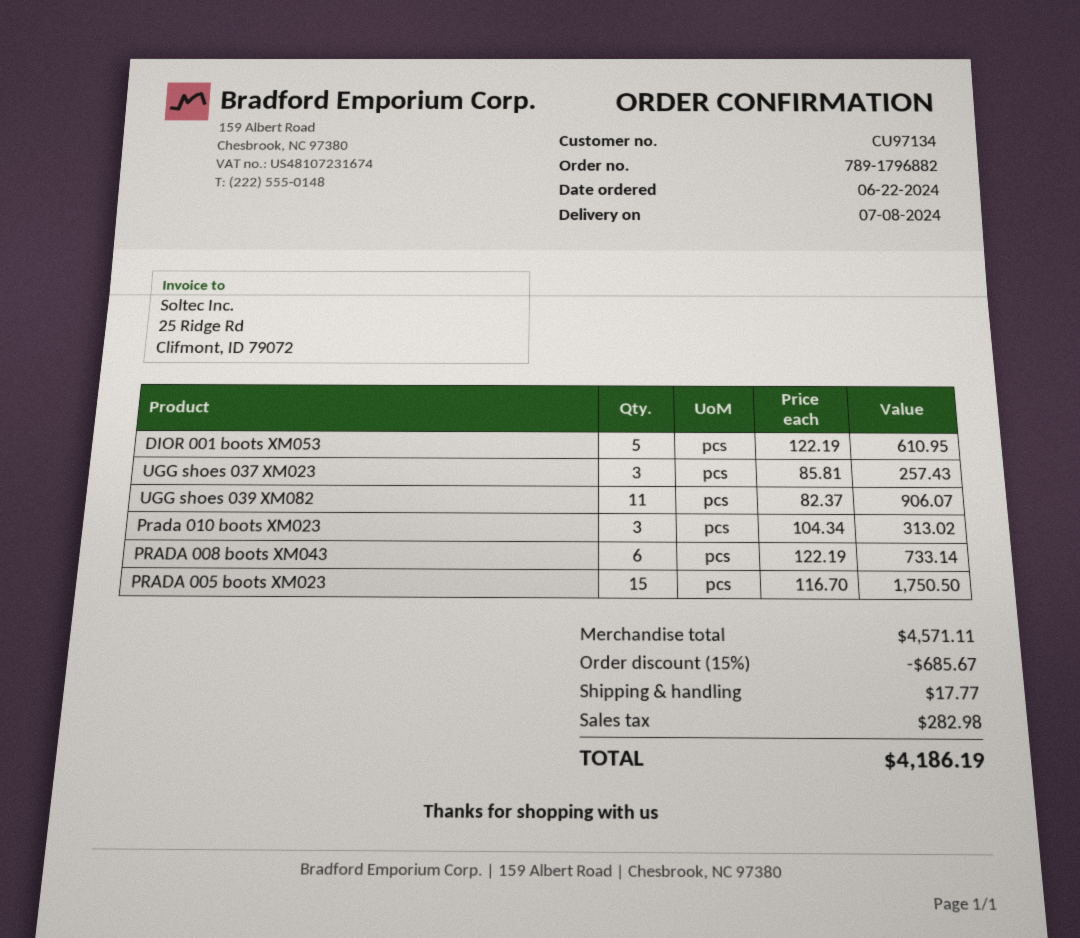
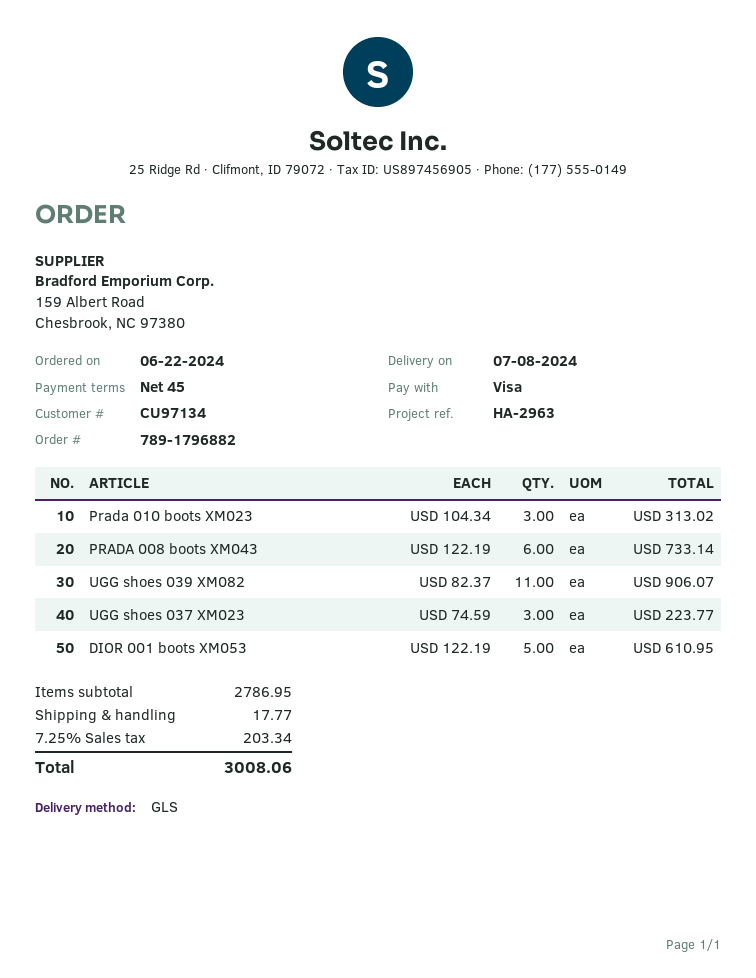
UGG shoes 037 XM023: 3 x 85.81 = 257.43 -> 3 x 74.59 = 223.77
PRADA 005 boots XM023: 15 x 116.70 = 1750.50 -> none
subtotal: 4571.11 -> 2786.95
discount: 15% = 685.67 -> none
tax: 282.98 -> 203.34
total: 4186.19 -> 3008.06

